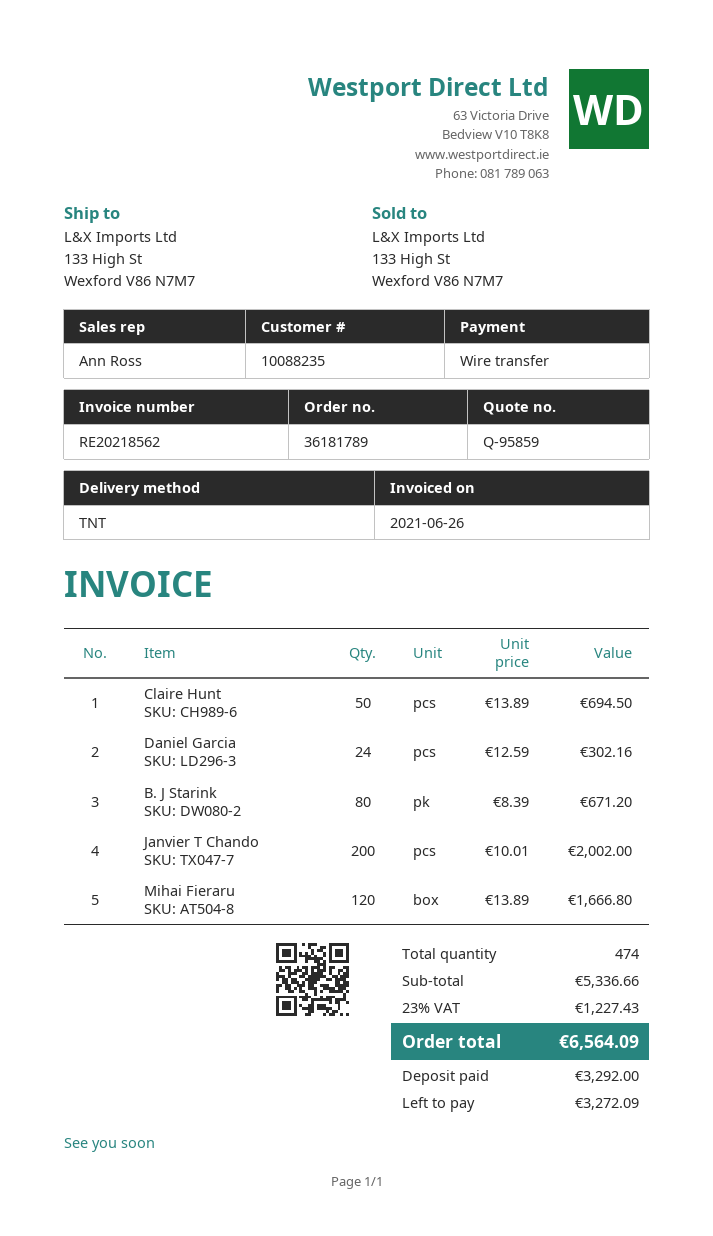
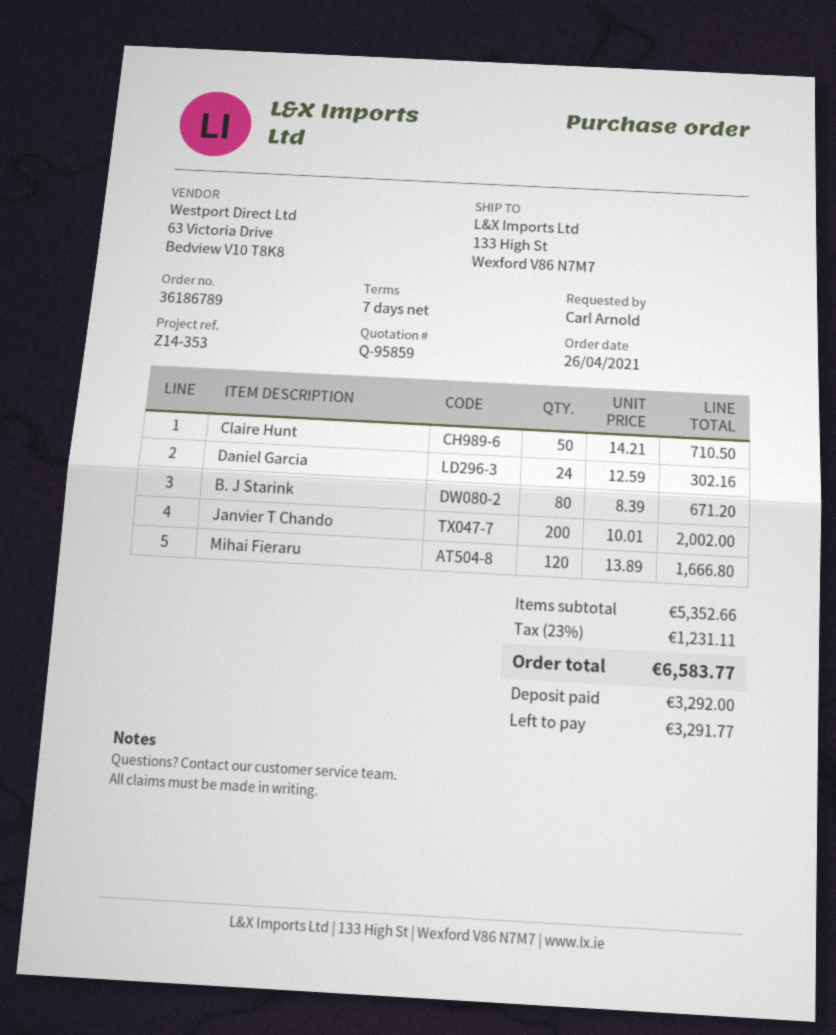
order number: 36181789 -> 36186789
Claire Hunt: 50 x 13.89 = 694.50 -> 50 x 14.21 = 710.50
subtotal: 5336.66 -> 5352.66
tax: 23% = 1227.43 -> 23% = 1231.11
total: 6564.09 -> 6583.77
balance: 3272.09 -> 3291.77

